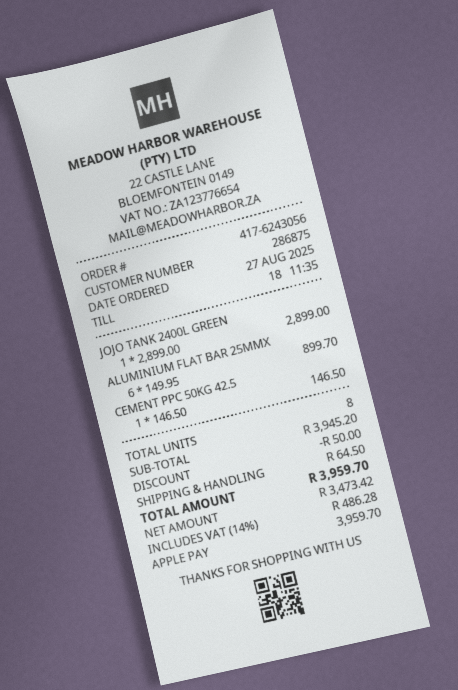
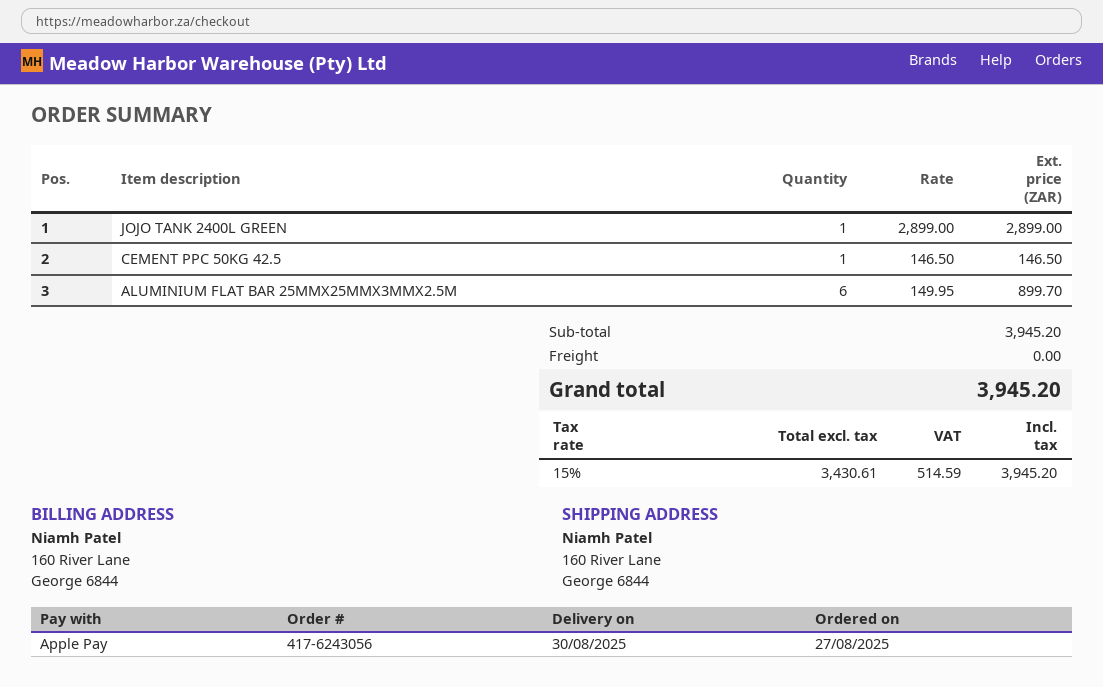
discount: 50.00 -> none
shipping: 64.50 -> 0.00
net: 3473.42 -> 3430.61
tax: 14% = 486.28 -> 15% = 514.59
total: 3959.70 -> 3945.20

